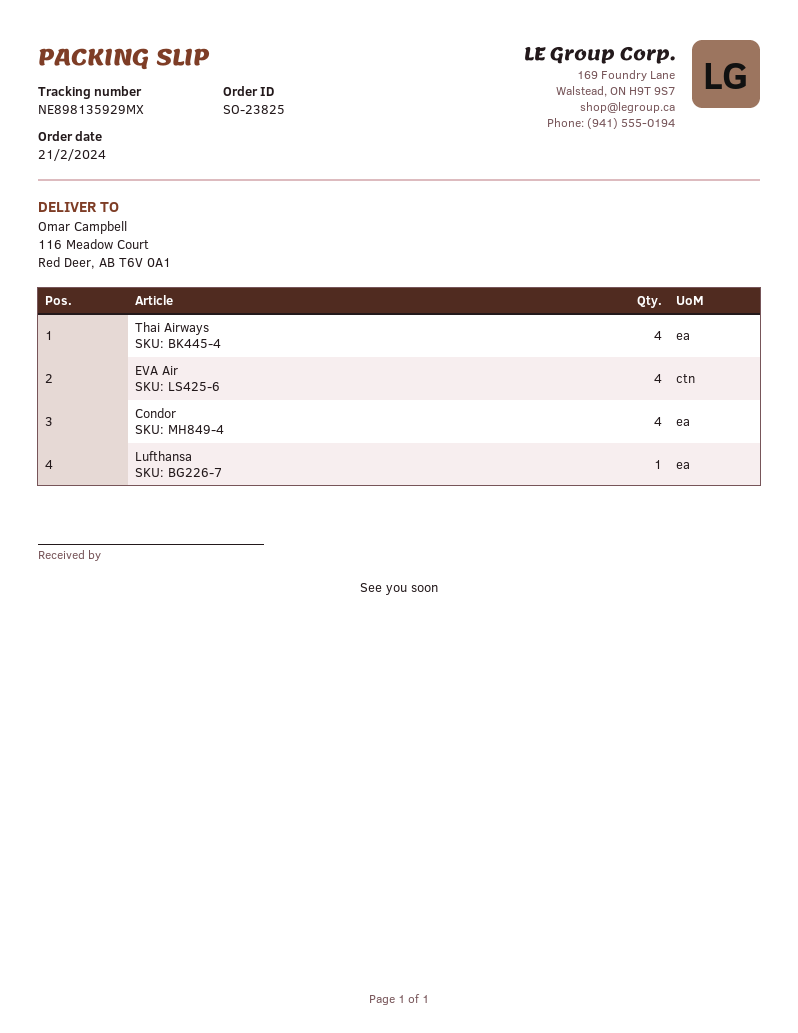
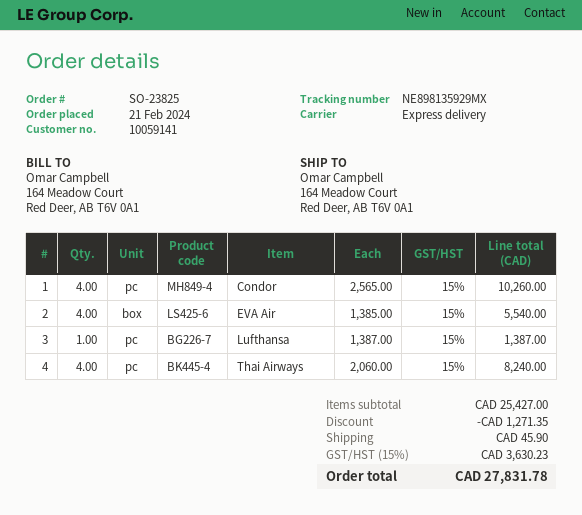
ship to: 116 Meadow Court, Red Deer, AB T6V 0A1 -> 164 Meadow Court, Red Deer, AB T6V 0A1

